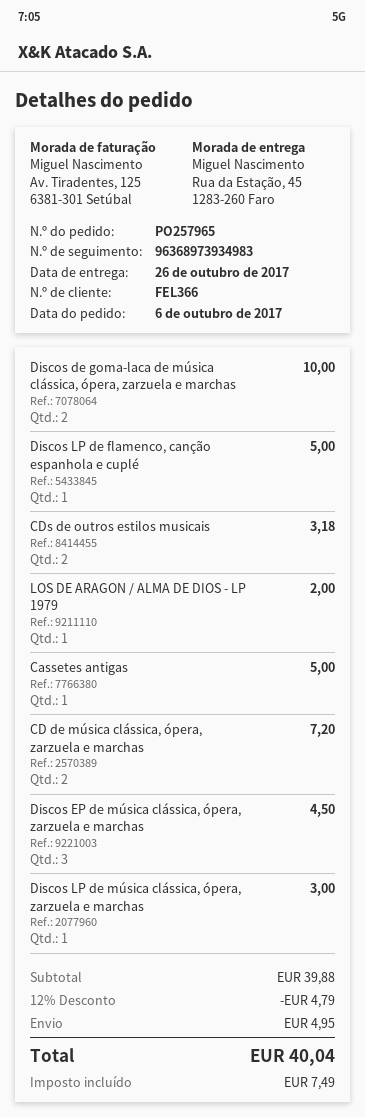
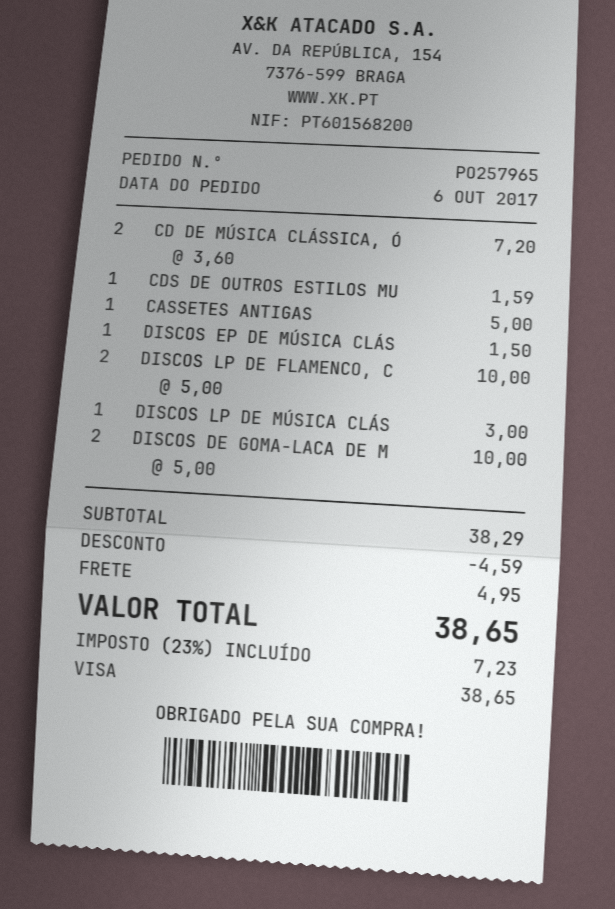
Discos LP de flamenco, canção espanhola e cuplé: 1 for 5.00 -> 2 for 10.00
CDs de outros estilos musicais: 2 for 3.18 -> 1 for 1.59
LOS DE ARAGON / ALMA DE DIOS - LP 1979: 1 for 2.00 -> none
Discos EP de música clássica, ópera, zarzuela e marchas: 3 for 4.50 -> 1 for 1.50
subtotal: 39.88 -> 38.29
discount: 4.79 -> 4.59
tax: 7.49 -> 7.23
total: 40.04 -> 38.65

